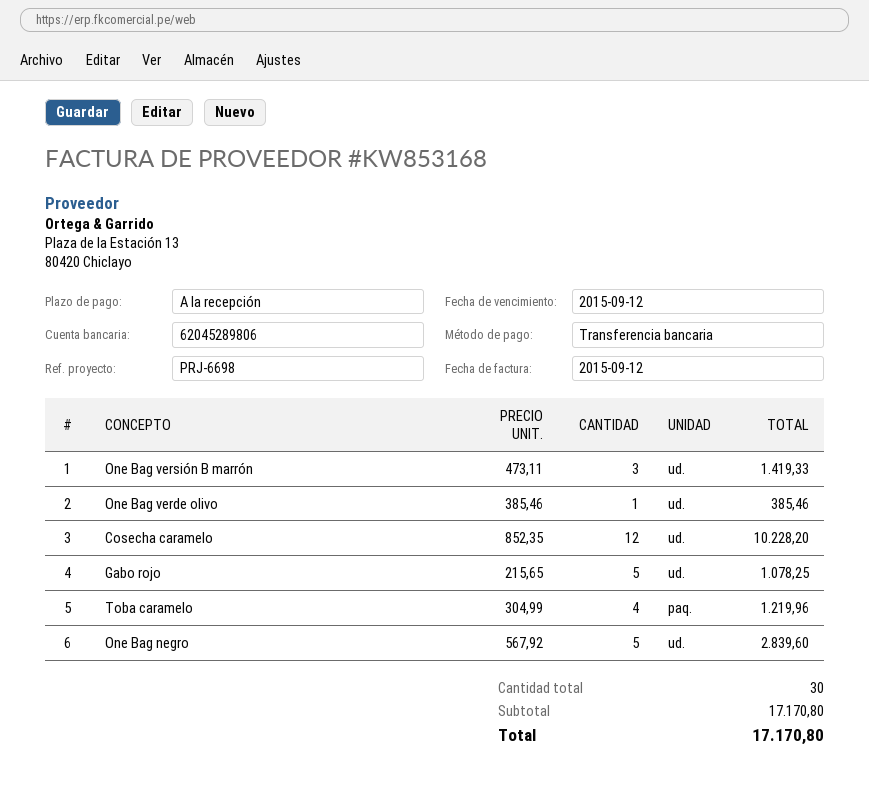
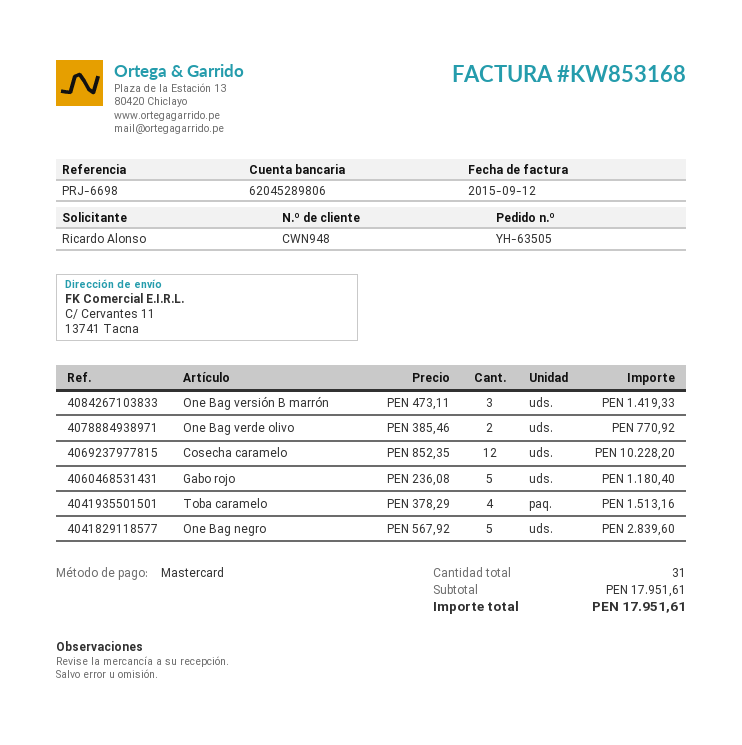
payment method: bank transfer -> Mastercard
One Bag verde olivo: 1 x 385.46 = 385.46 -> 2 x 385.46 = 770.92
Gabo rojo: 5 x 215.65 = 1078.25 -> 5 x 236.08 = 1180.40
Toba caramelo: 4 x 304.99 = 1219.96 -> 4 x 378.29 = 1513.16
total quantity: 30 -> 31
subtotal: 17170.80 -> 17951.61
total: 17170.80 -> 17951.61

